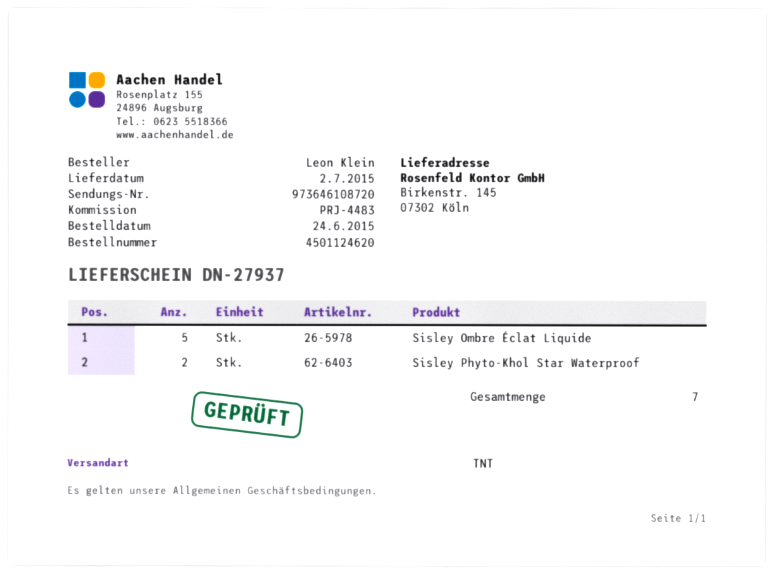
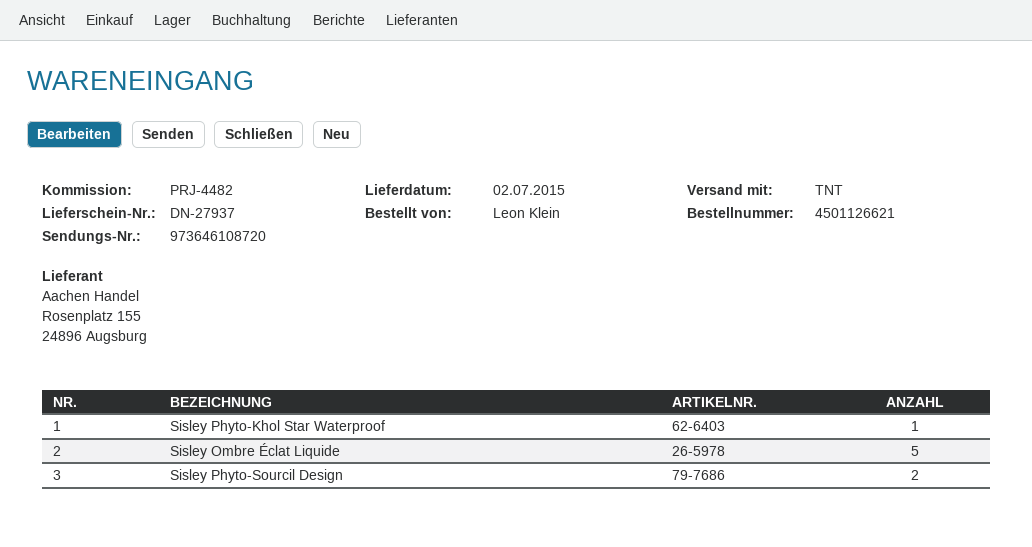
order number: 4501124620 -> 4501126621
reference: PRJ-4483 -> PRJ-4482
Sisley Phyto-Khol Star Waterproof: 2 -> 1
Sisley Phyto-Sourcil Design: none -> 2

